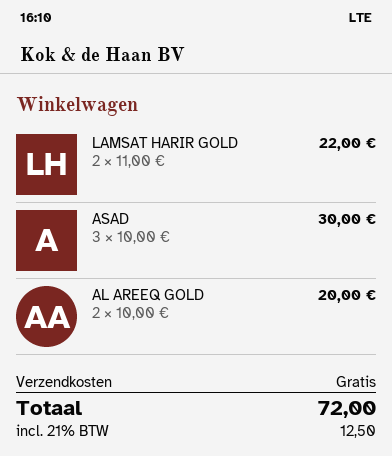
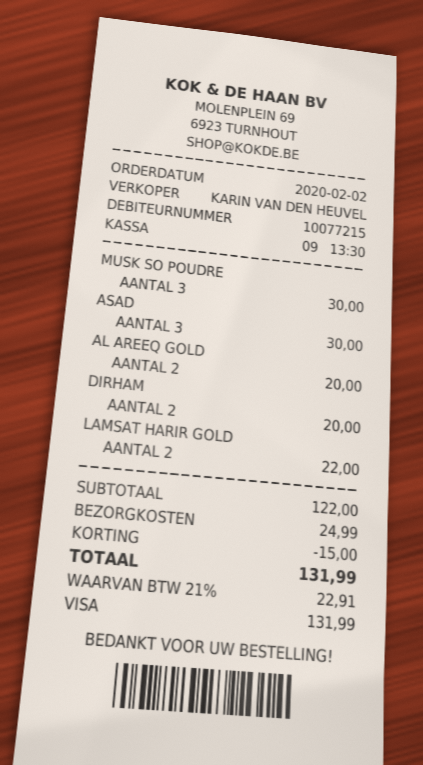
MUSK SO POUDRE: none -> 3 for 30.00
DIRHAM: none -> 2 for 20.00
discount: none -> 15.00
shipping: 0.00 -> 24.99
tax: 21% = 12.50 -> 21% = 22.91
total: 72.00 -> 131.99

